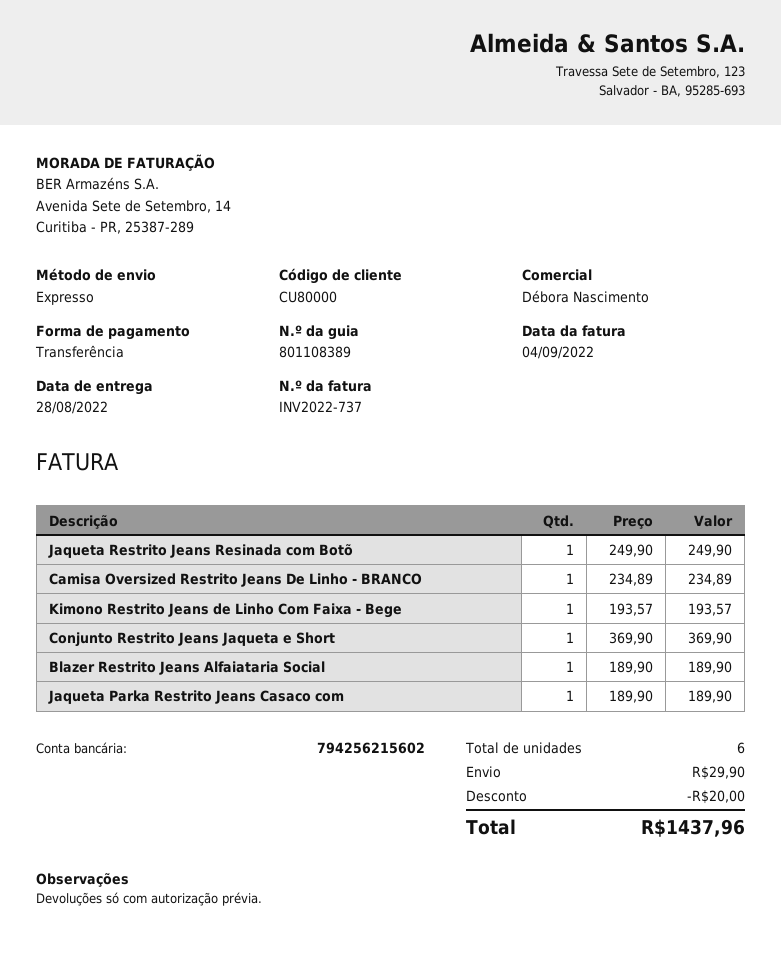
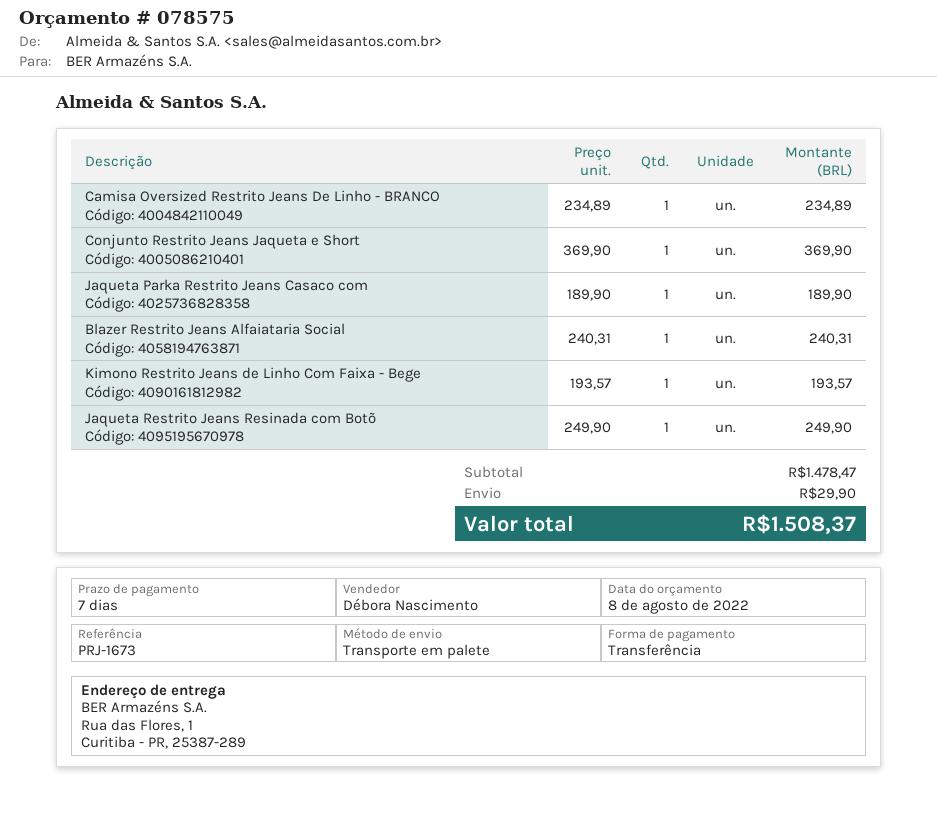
shipping method: express -> pallet freight
Blazer Restrito Jeans Alfaiataria Social: 1 x 189.90 = 189.90 -> 1 x 240.31 = 240.31
discount: 20.00 -> none
total: 1437.96 -> 1508.37

